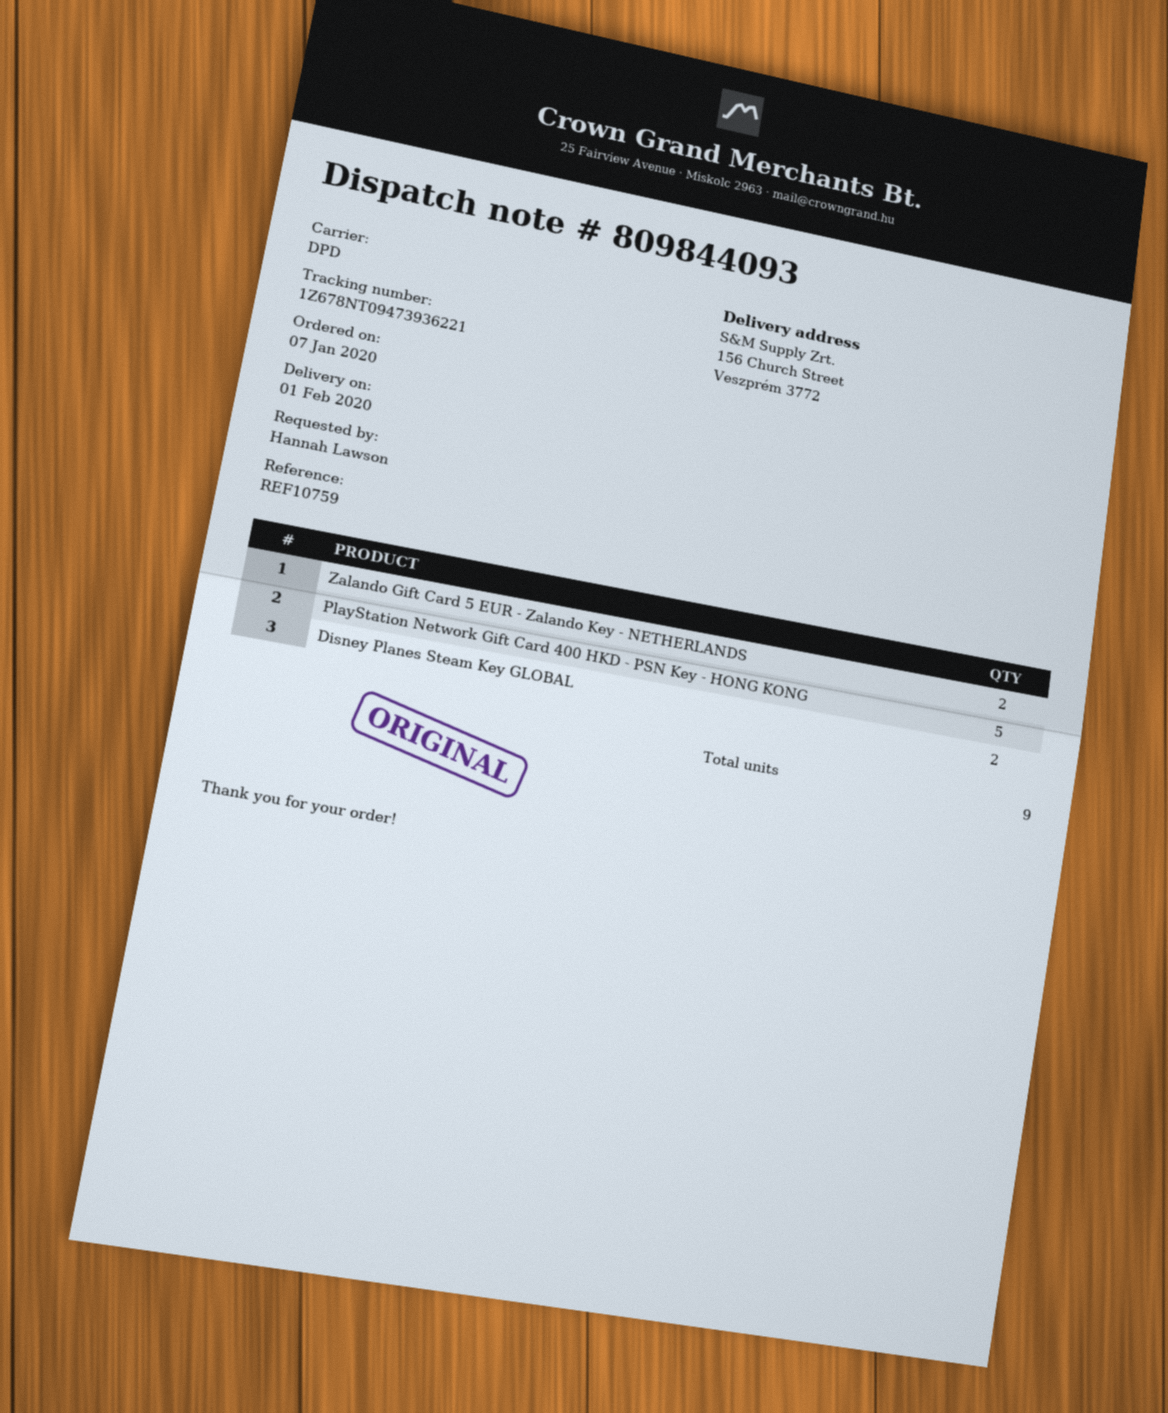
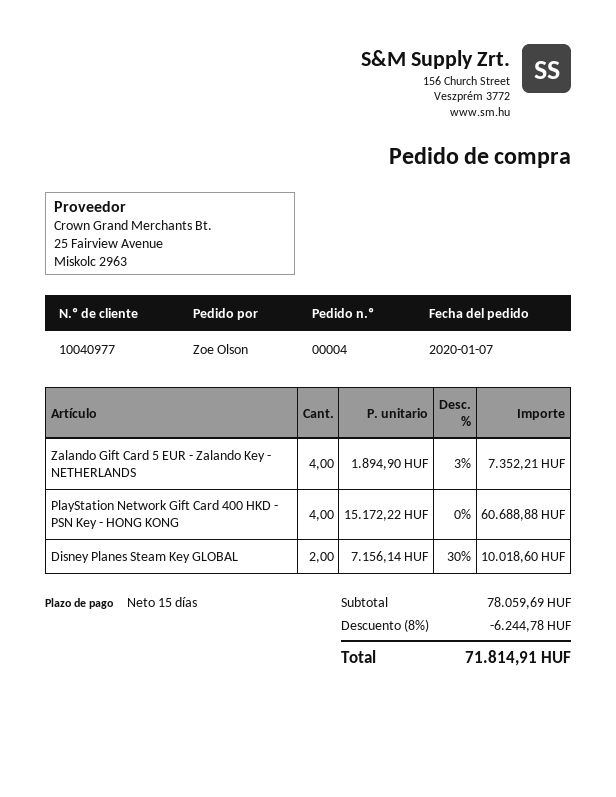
ordered by: Hannah Lawson -> Zoe Olson
Zalando Gift Card 5 EUR - Zalando Key - NETHERLANDS: 2 -> 4
PlayStation Network Gift Card 400 HKD - PSN Key - HONG KONG: 5 -> 4

